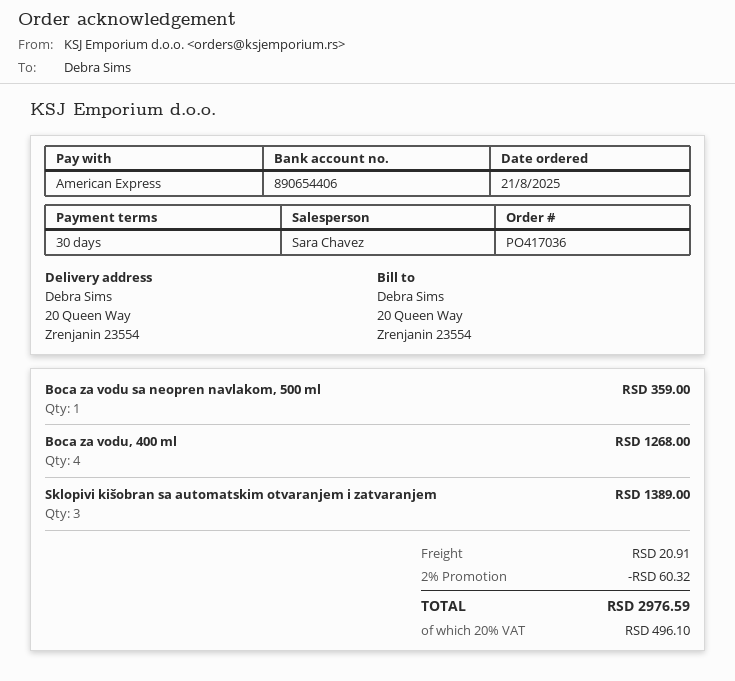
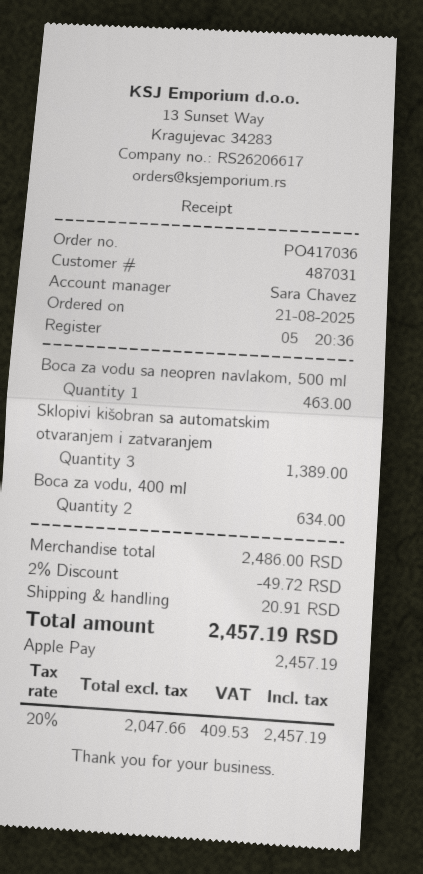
payment method: American Express -> Apple Pay
Boca za vodu sa neopren navlakom, 500 ml: 1 for 359.00 -> 1 for 463.00
Boca za vodu, 400 ml: 4 for 1268.00 -> 2 for 634.00
discount: 2% = 60.32 -> 2% = 49.72
tax: 20% = 496.10 -> 20% = 409.53
total: 2976.59 -> 2457.19

